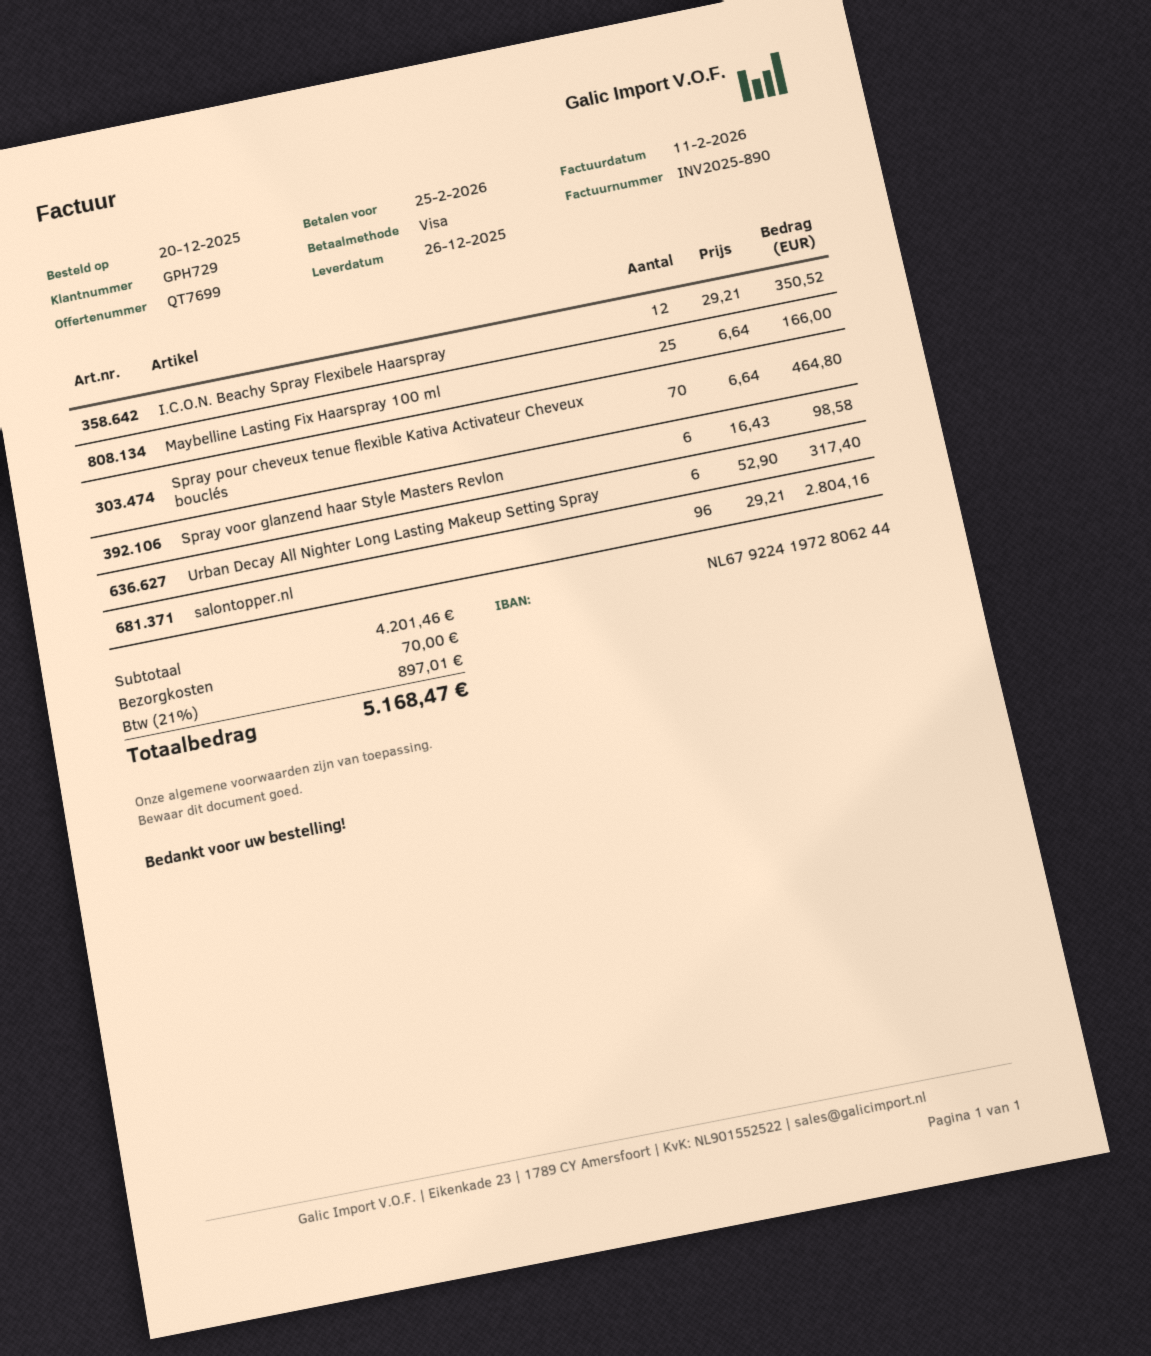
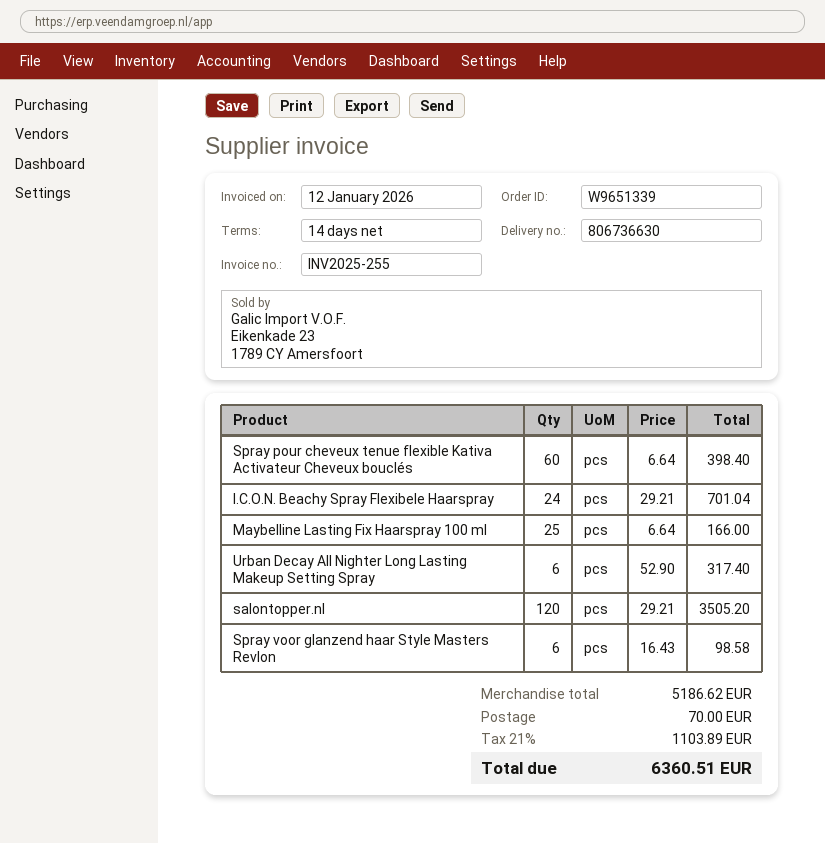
invoice number: INV2025-890 -> INV2025-255
invoice date: 2026-02-11 -> 2026-01-12
I.C.O.N. Beachy Spray Flexibele Haarspray: 12 x 29.21 = 350.52 -> 24 x 29.21 = 701.04
Spray pour cheveux tenue flexible Kativa Activateur Cheveux bouclés: 70 x 6.64 = 464.80 -> 60 x 6.64 = 398.40
salontopper.nl: 96 x 29.21 = 2804.16 -> 120 x 29.21 = 3505.20
subtotal: 4201.46 -> 5186.62
tax: 21% = 897.01 -> 21% = 1103.89
total: 5168.47 -> 6360.51

